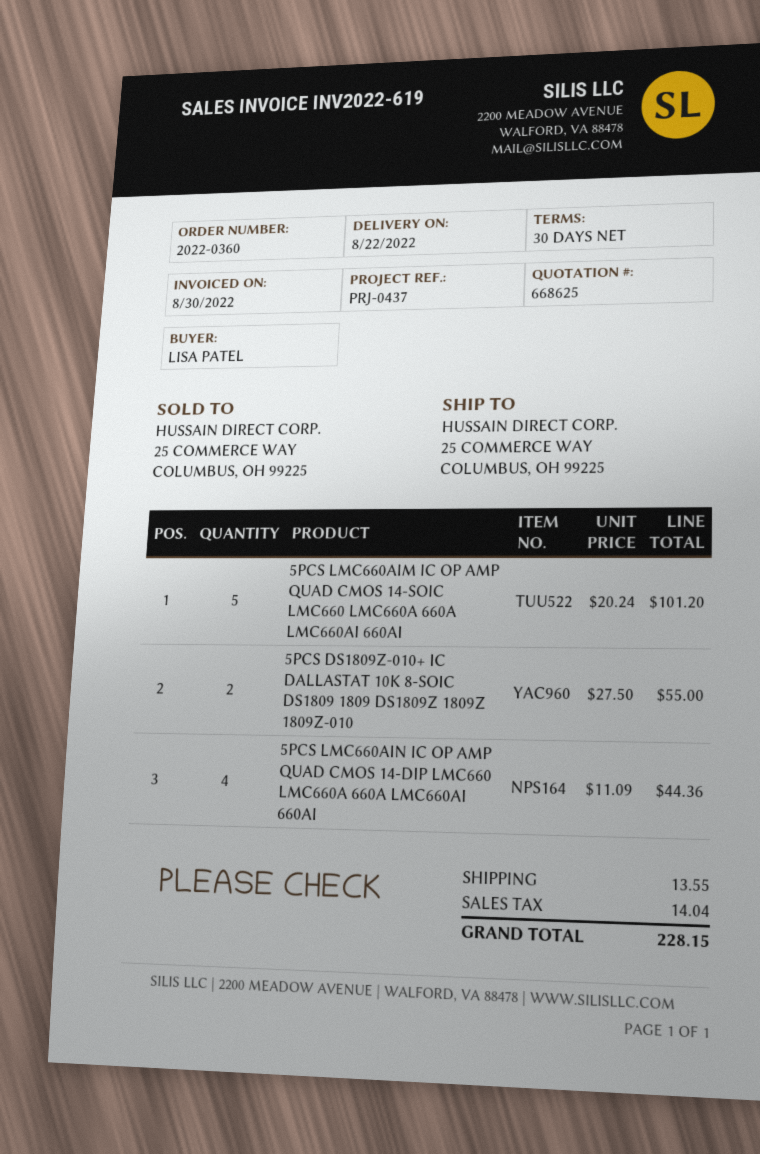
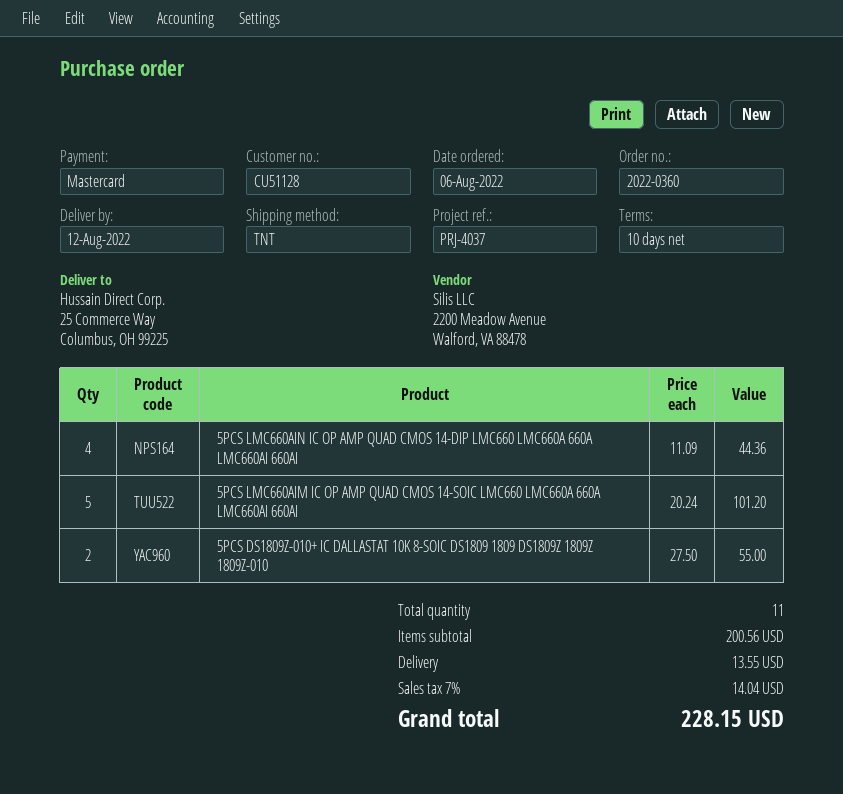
delivery date: 2022-08-22 -> 2022-08-12
payment terms: 30 days -> 10 days
reference: PRJ-0437 -> PRJ-4037

